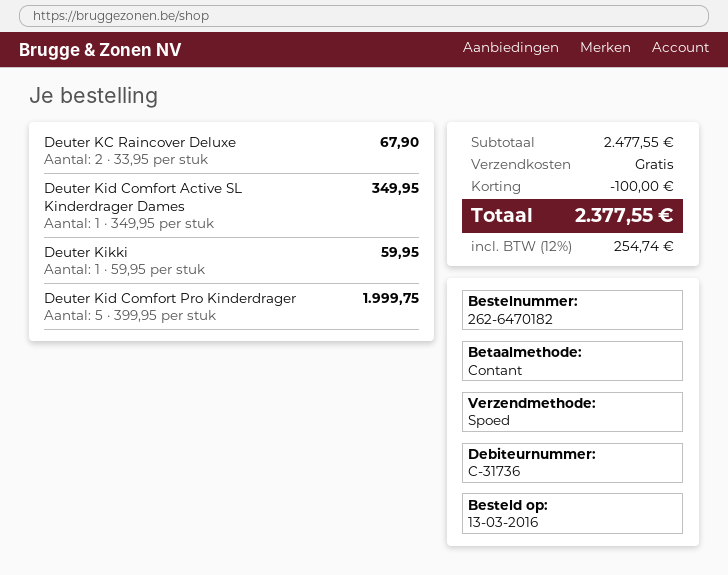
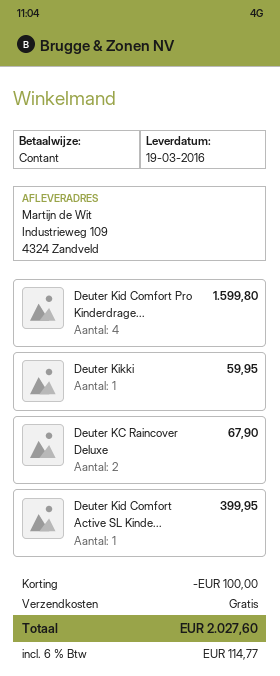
Deuter Kid Comfort Active SL Kinderdrager Dames: 1 for 349.95 -> 1 for 399.95
Deuter Kid Comfort Pro Kinderdrager: 5 for 1999.75 -> 4 for 1599.80
tax: 12% = 254.74 -> 6% = 114.77
total: 2377.55 -> 2027.60

